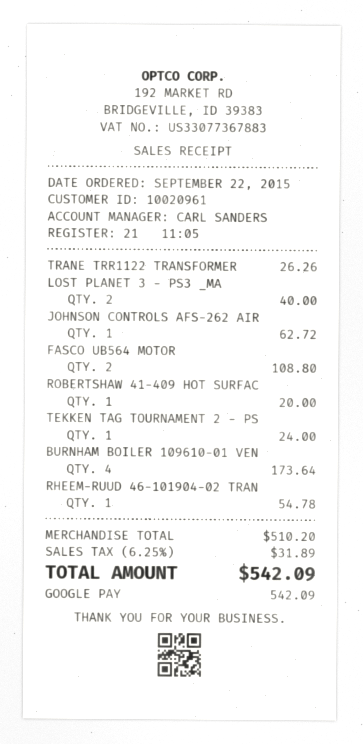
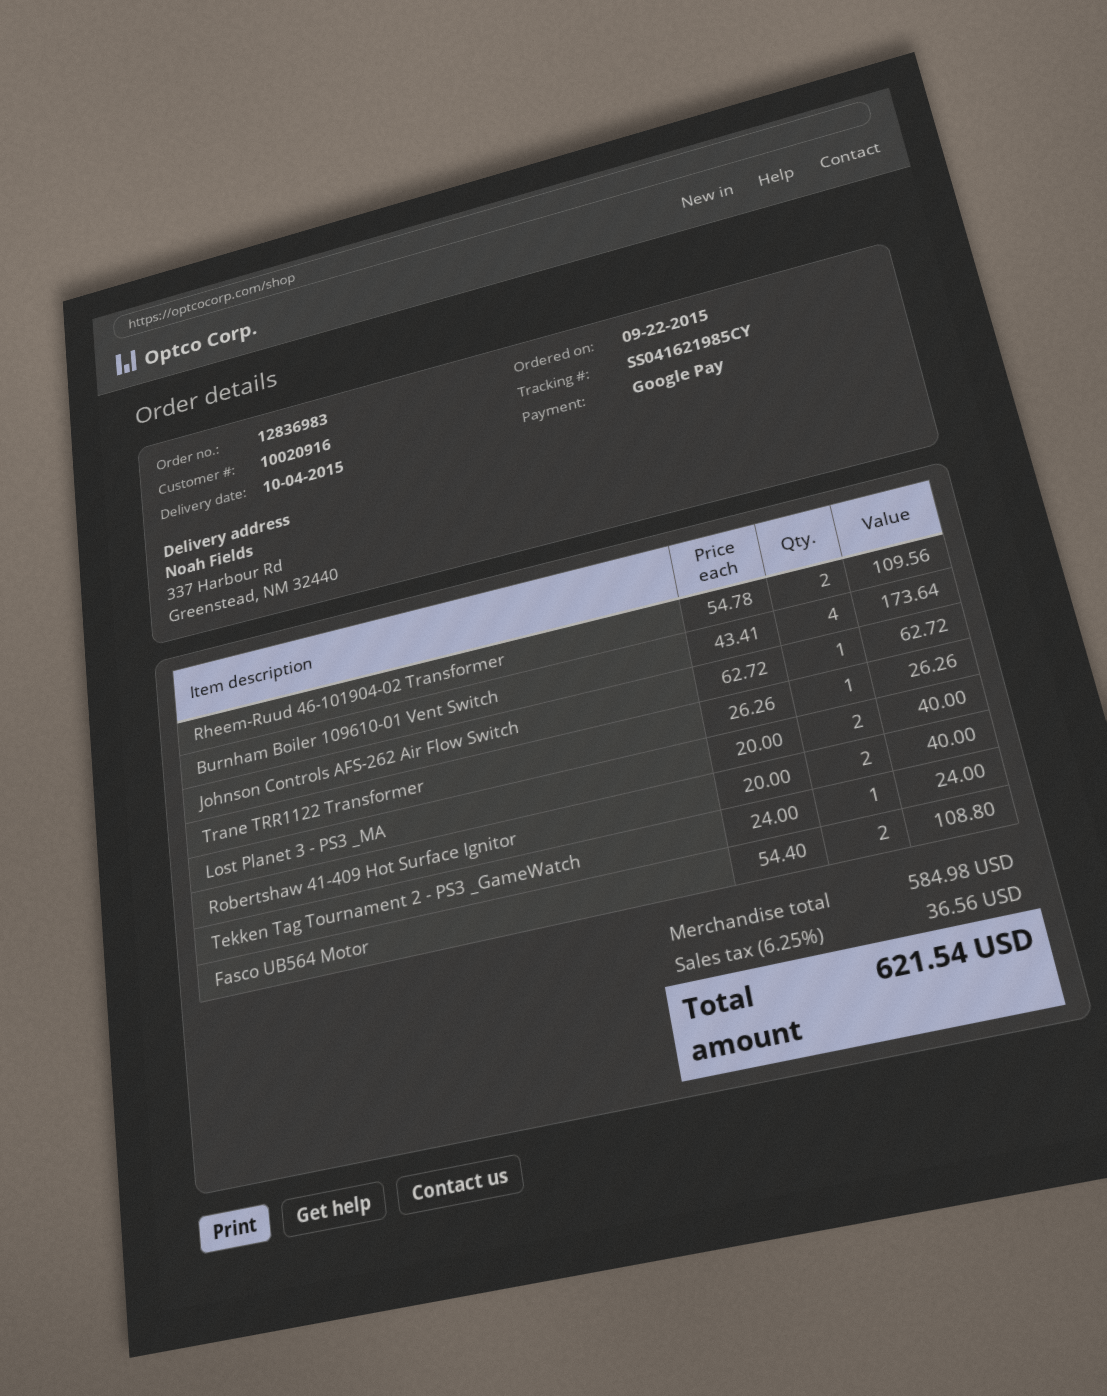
customer number: 10020961 -> 10020916
ROBERTSHAW 41-409 HOT SURFAC: 1 for 20.00 -> 2 for 40.00
RHEEM-RUUD 46-101904-02 TRAN: 1 for 54.78 -> 2 for 109.56
subtotal: 510.20 -> 584.98
tax: 6.25% = 31.89 -> 6.25% = 36.56
total: 542.09 -> 621.54

